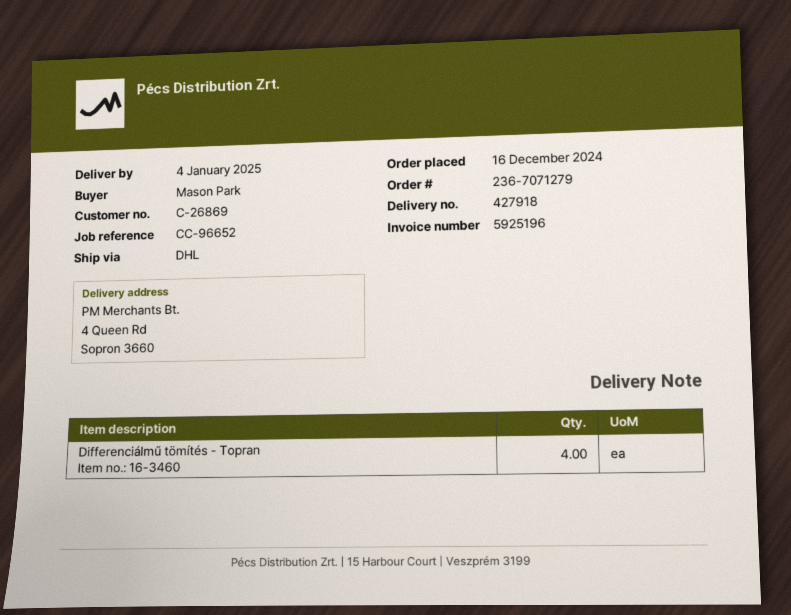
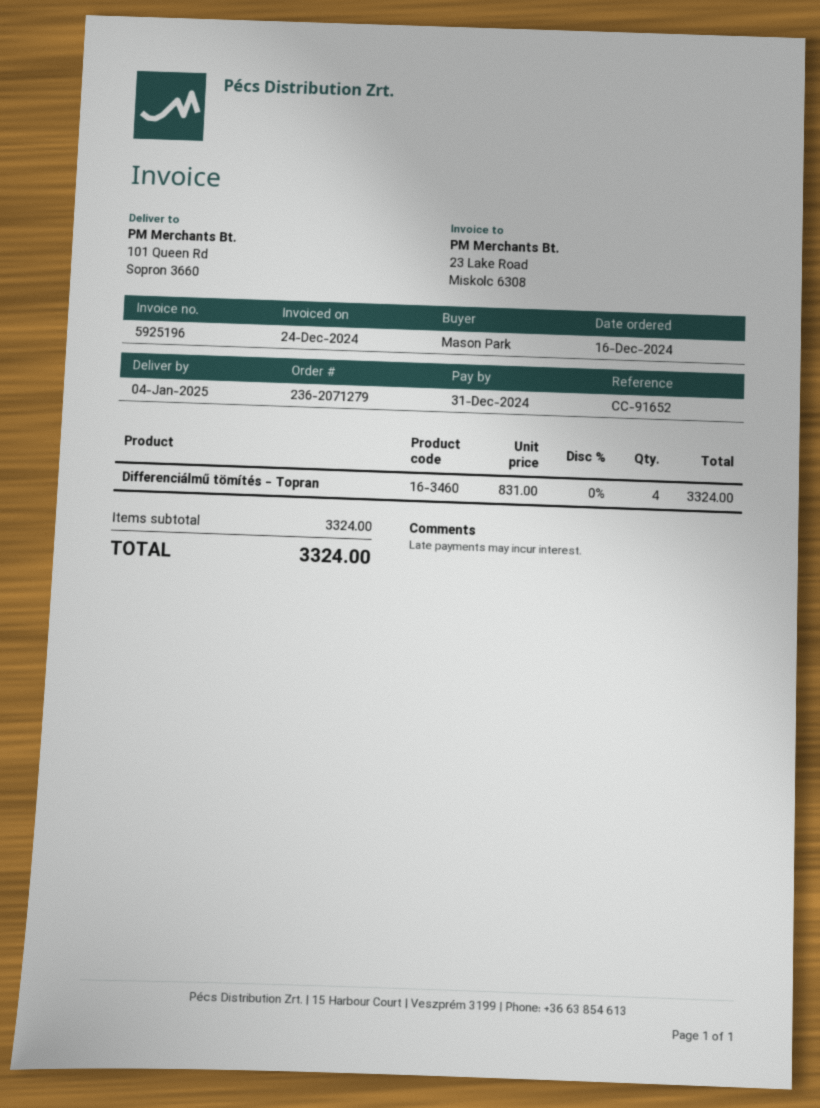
order number: 236-7071279 -> 236-2071279
reference: CC-96652 -> CC-91652
ship to: 4 Queen Rd, Sopron 3660 -> 101 Queen Rd, Sopron 3660

